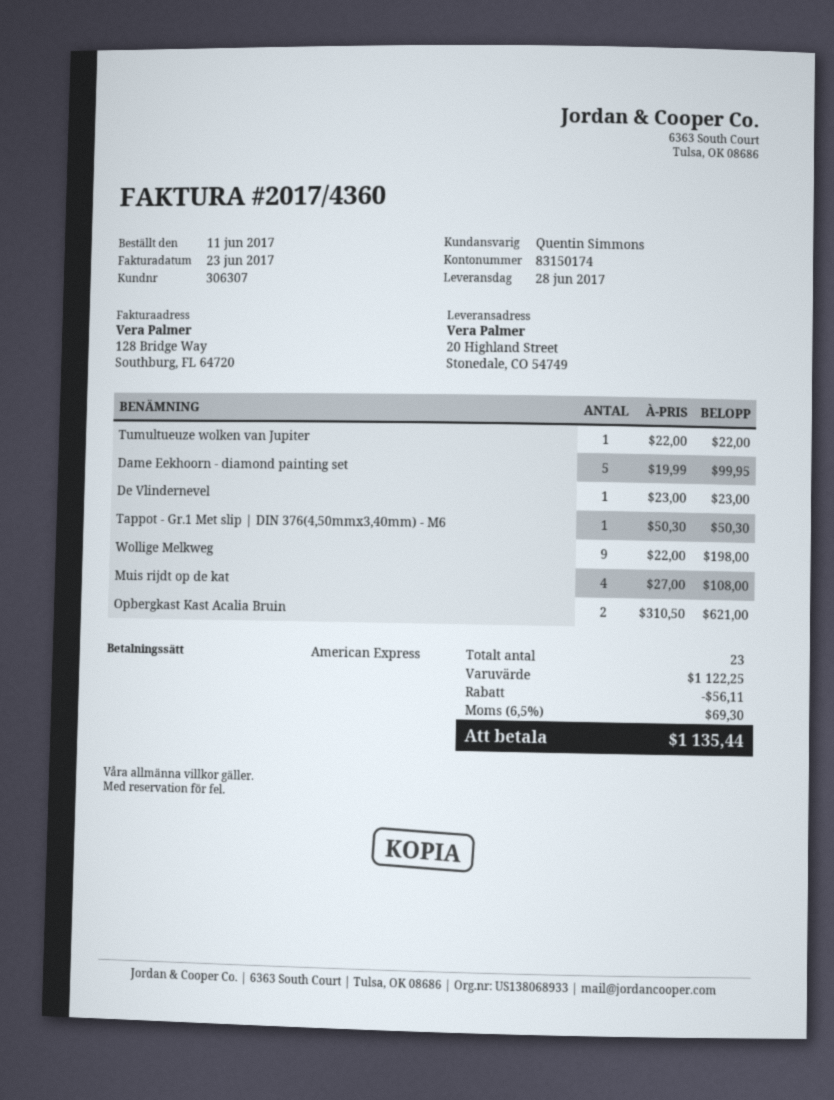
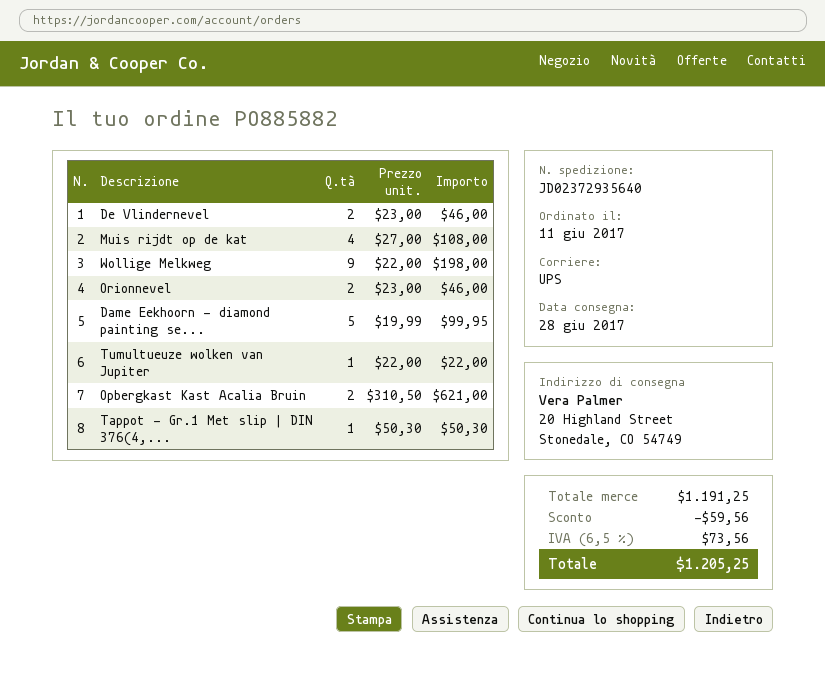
De Vlindernevel: 1 x 23.00 = 23.00 -> 2 x 23.00 = 46.00
Orionnevel: none -> 2 x 23.00 = 46.00
subtotal: 1122.25 -> 1191.25
discount: 56.11 -> 59.56
tax: 6.5% = 69.30 -> 6.5% = 73.56
total: 1135.44 -> 1205.25

